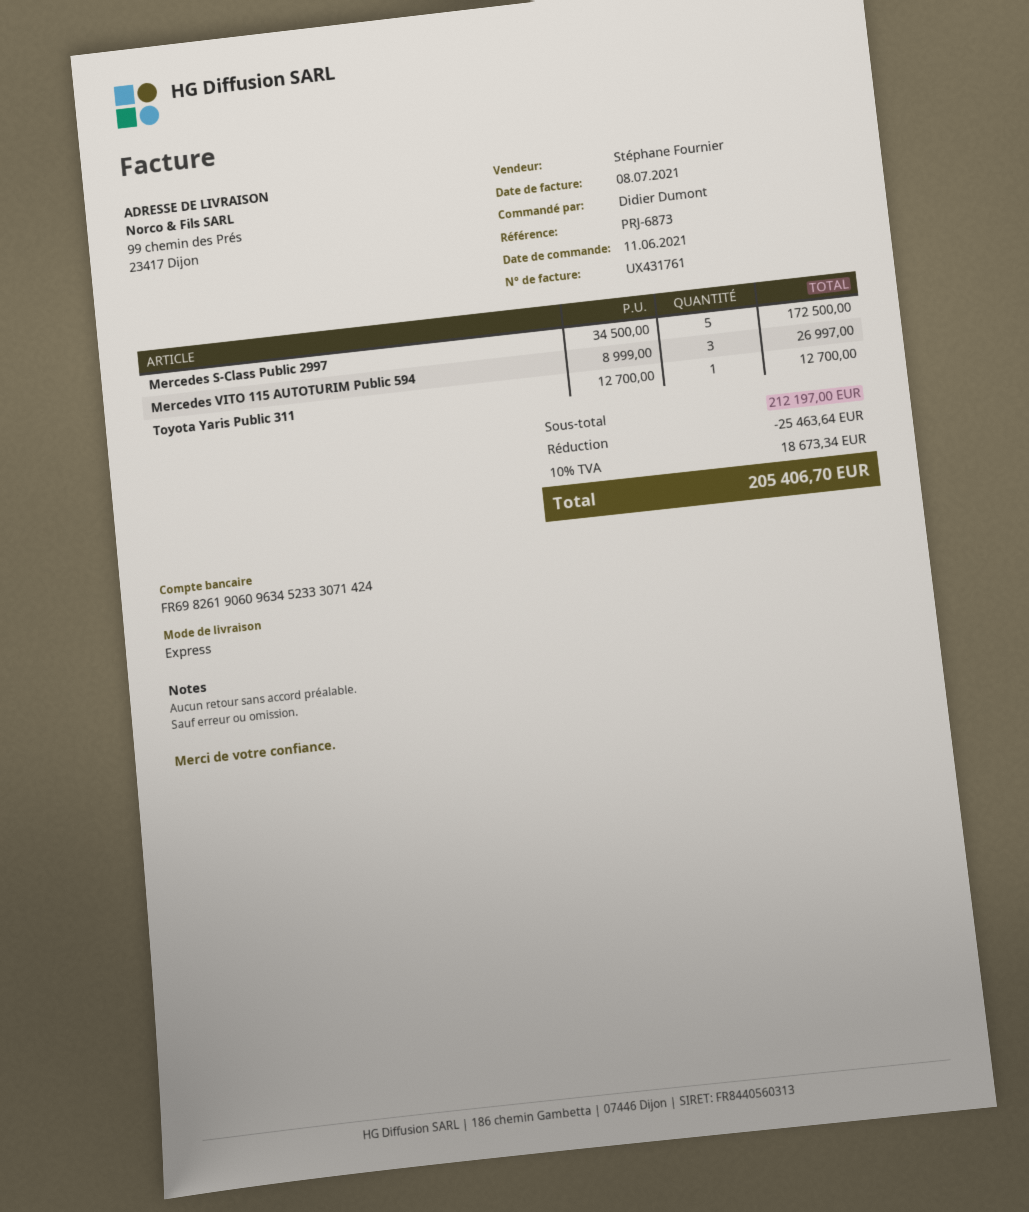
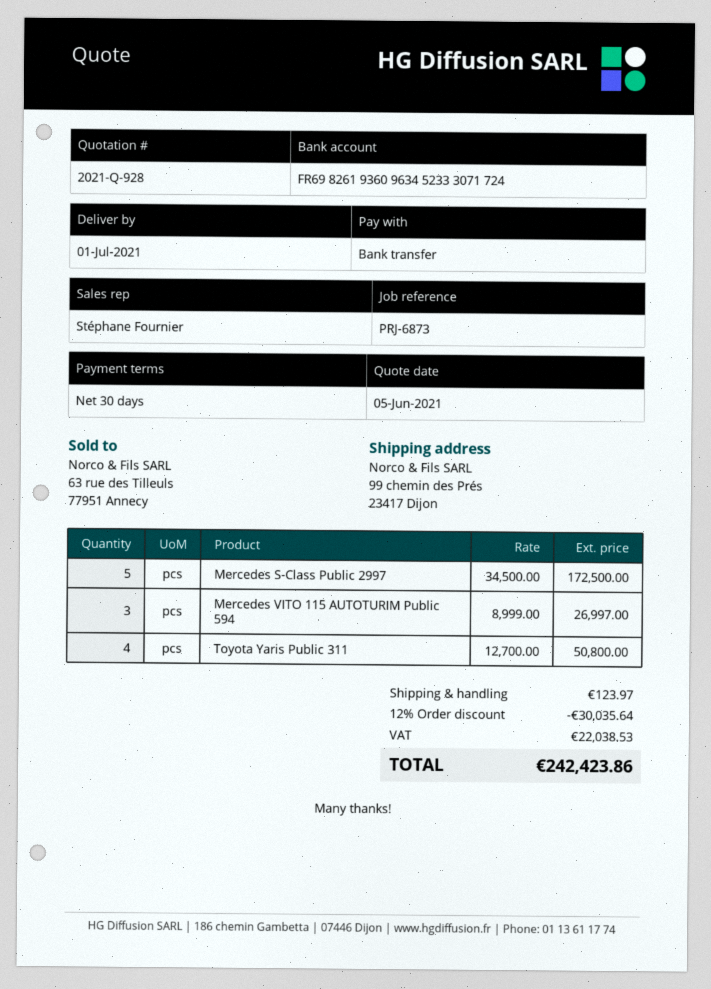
bank account: FR6982619060963452333071424 -> FR6982619360963452333071724
Toyota Yaris Public 311: 1 x 12700.00 = 12700.00 -> 4 x 12700.00 = 50800.00
discount: 25463.64 -> 30035.64
shipping: none -> 123.97
tax: 18673.34 -> 22038.53
total: 205406.70 -> 242423.86

